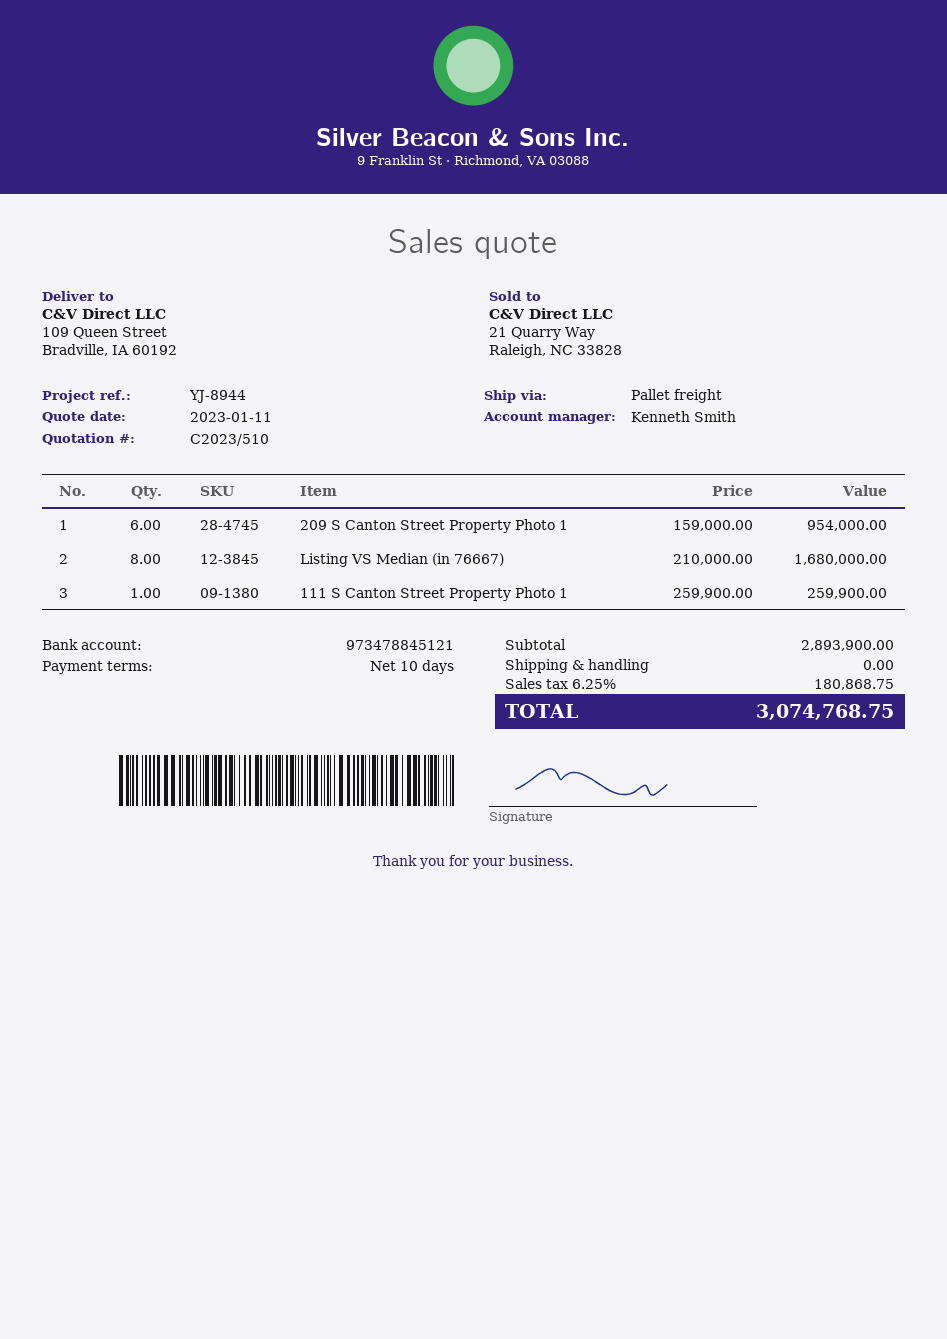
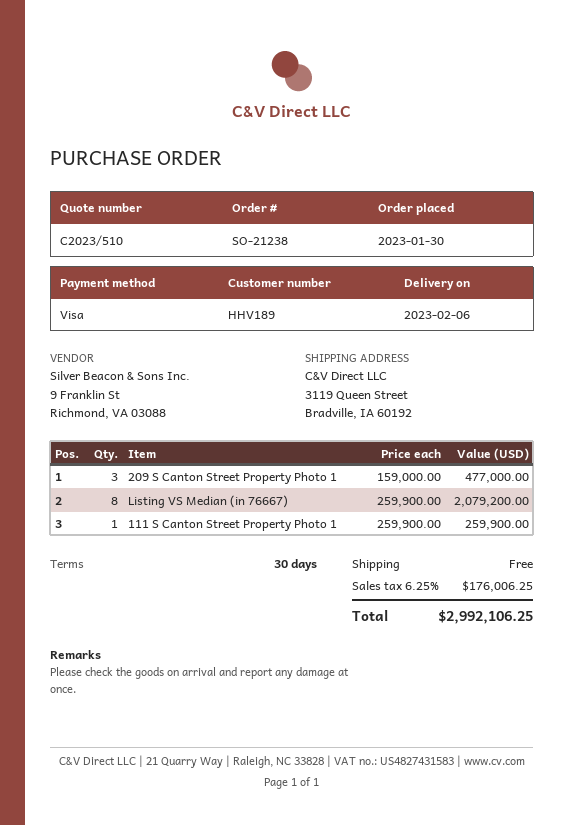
payment terms: 10 days -> 30 days
ship to: 109 Queen Street, Bradville, IA 60192 -> 3119 Queen Street, Bradville, IA 60192
209 S Canton Street Property Photo 1: 6 x 159000.00 = 954000.00 -> 3 x 159000.00 = 477000.00
Listing VS Median (in 76667): 8 x 210000.00 = 1680000.00 -> 8 x 259900.00 = 2079200.00
tax: 6.25% = 180868.75 -> 6.25% = 176006.25
total: 3074768.75 -> 2992106.25

